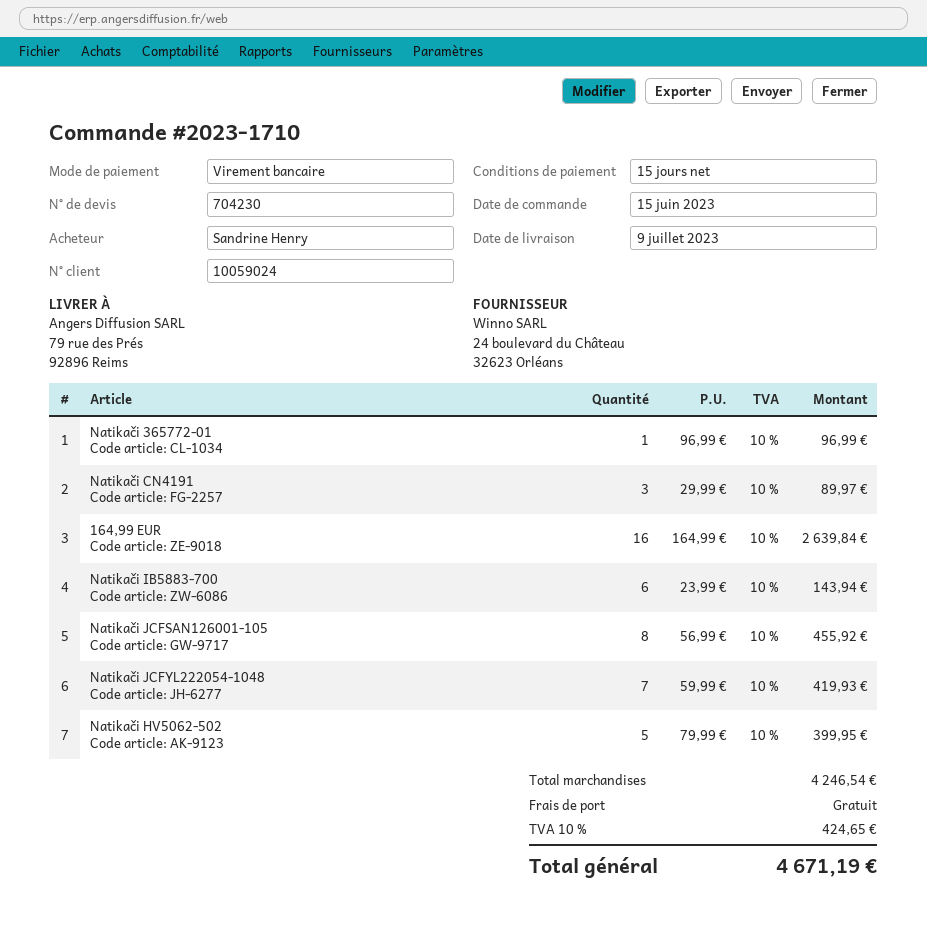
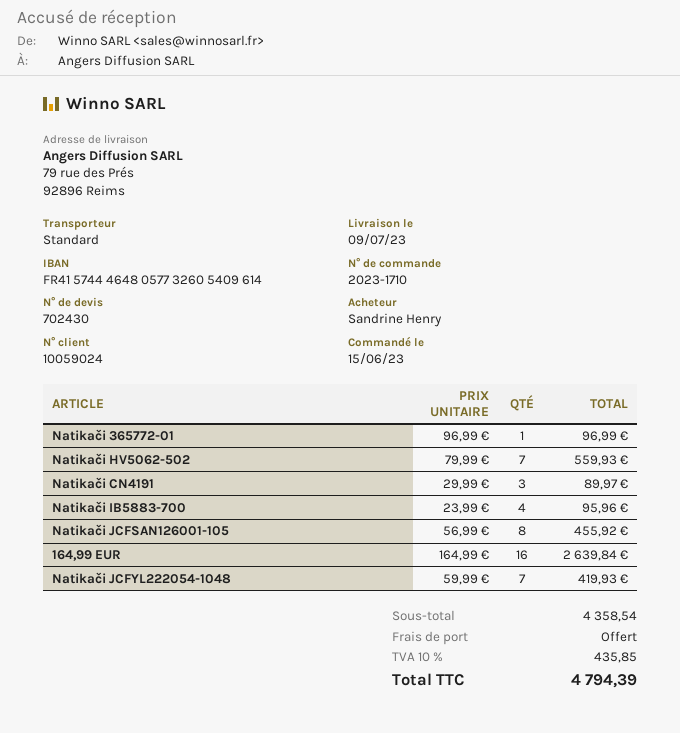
quote number: 704230 -> 702430
Natikači IB5883-700: 6 x 23.99 = 143.94 -> 4 x 23.99 = 95.96
Natikači HV5062-502: 5 x 79.99 = 399.95 -> 7 x 79.99 = 559.93
subtotal: 4246.54 -> 4358.54
tax: 10% = 424.65 -> 10% = 435.85
total: 4671.19 -> 4794.39

